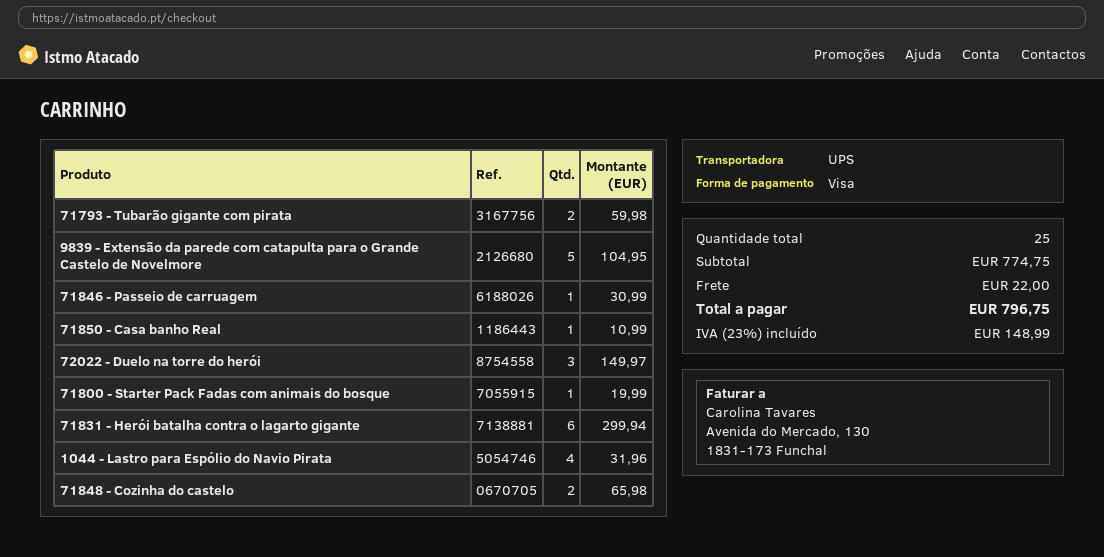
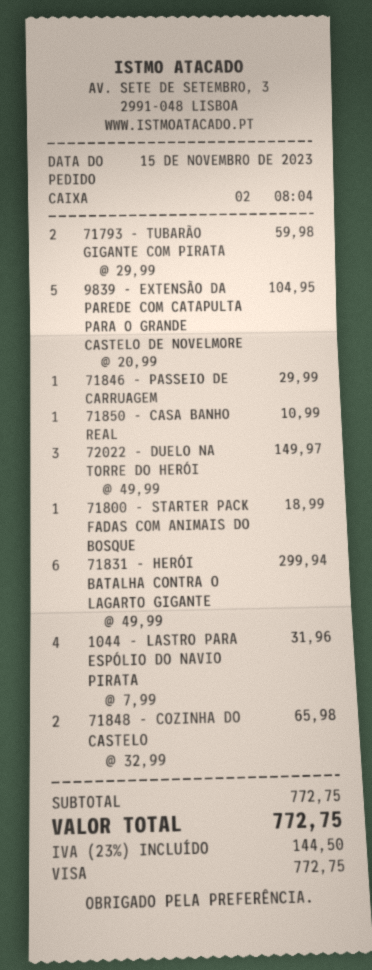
71846 - Passeio de carruagem: 1 for 30.99 -> 1 for 29.99
71800 - Starter Pack Fadas com animais do bosque: 1 for 19.99 -> 1 for 18.99
subtotal: 774.75 -> 772.75
shipping: 22.00 -> none
tax: 23% = 148.99 -> 23% = 144.50
total: 796.75 -> 772.75

